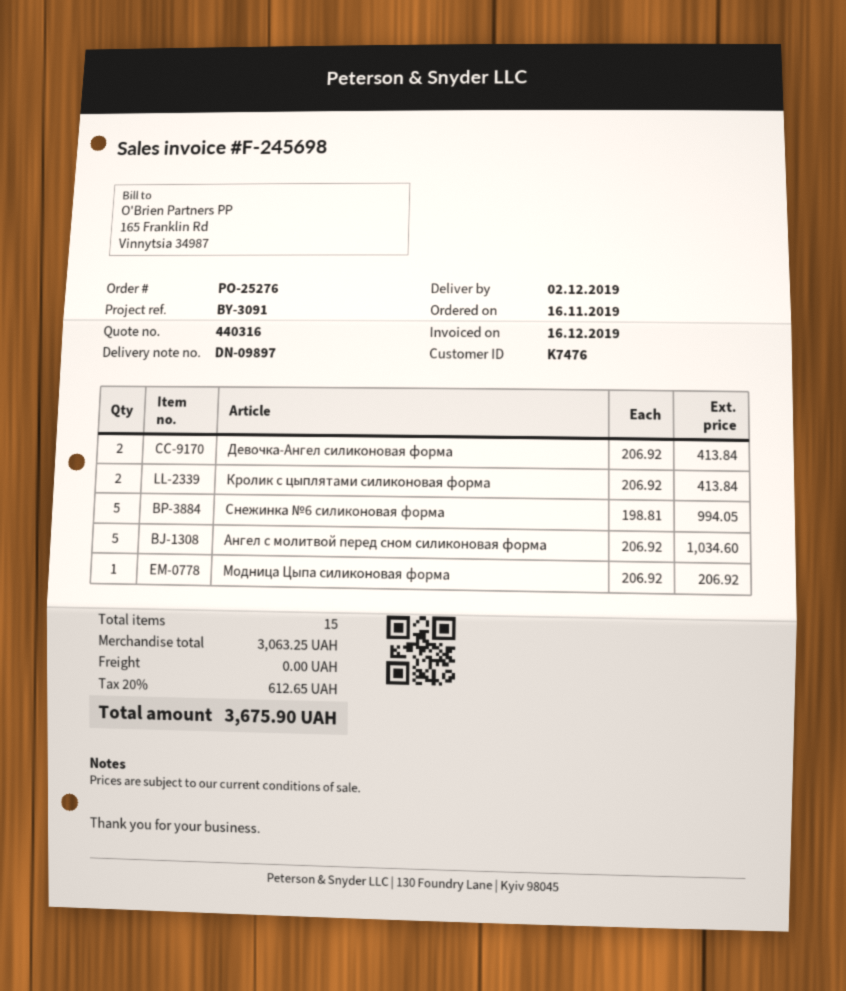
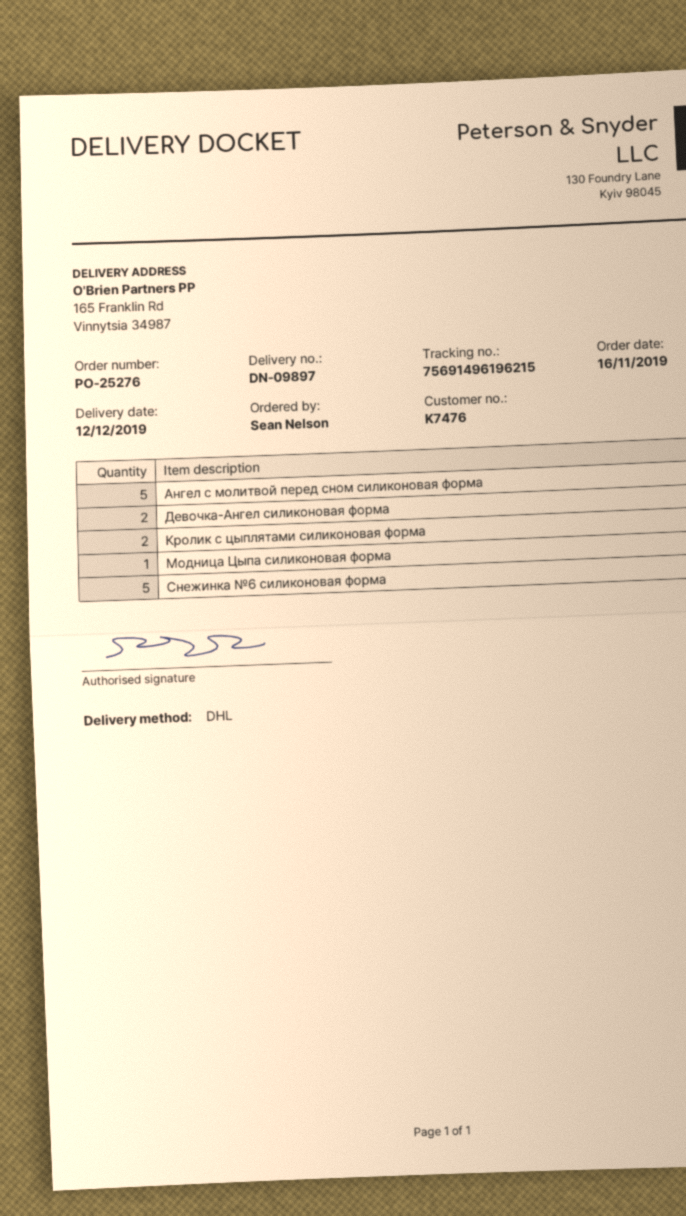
delivery date: 2019-12-02 -> 2019-12-12

